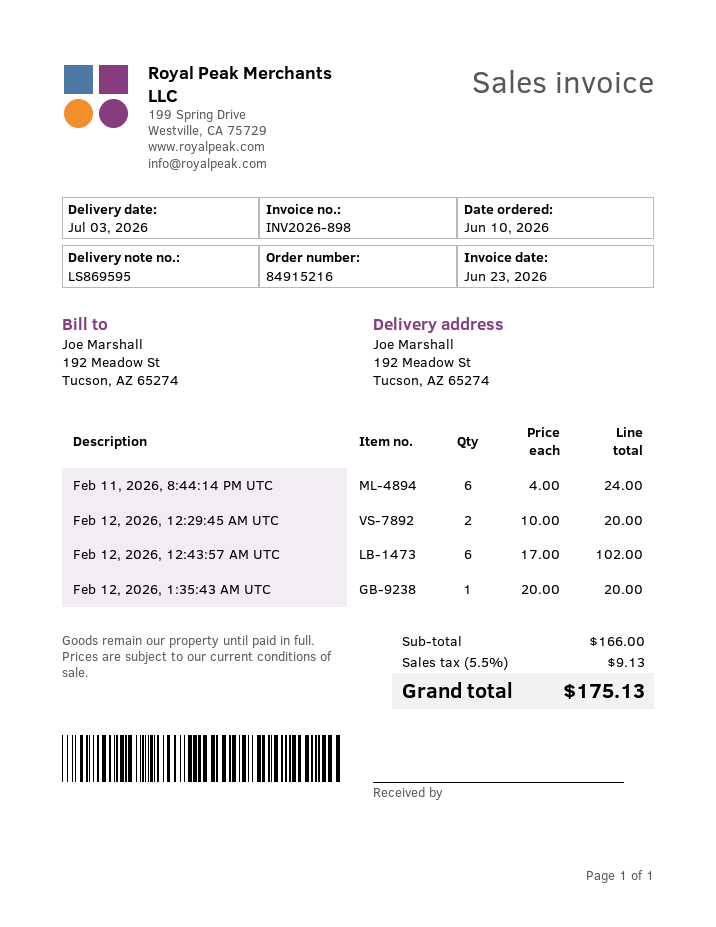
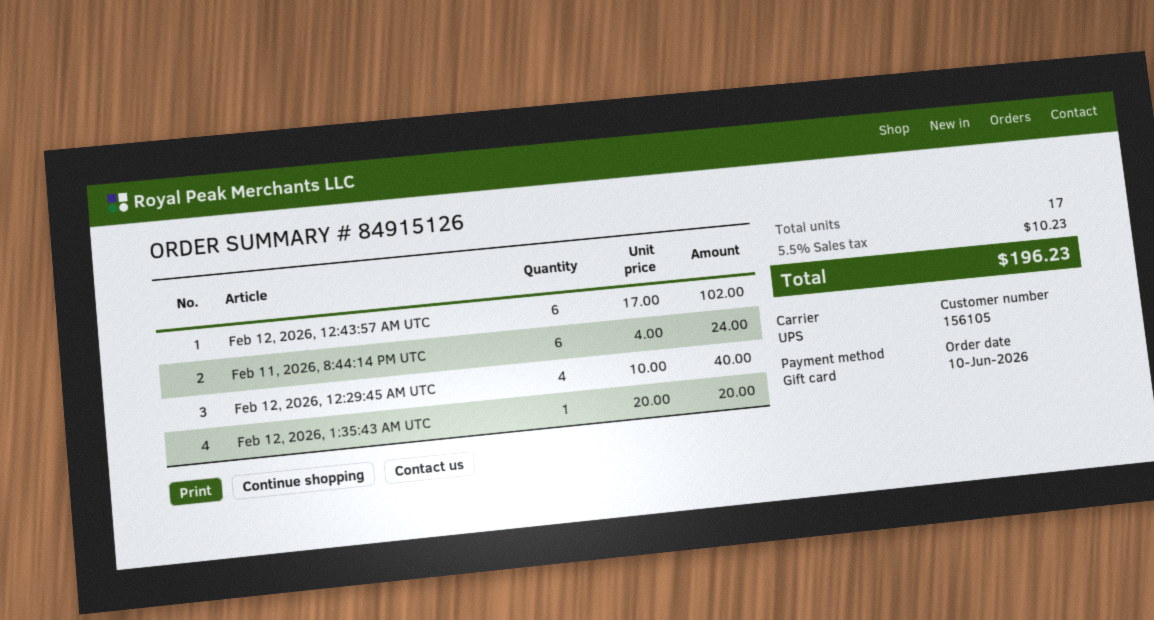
order number: 84915216 -> 84915126
Feb 12, 2026, 12:29:45 AM UTC: 2 x 10.00 = 20.00 -> 4 x 10.00 = 40.00
tax: 5.5% = 9.13 -> 5.5% = 10.23
total: 175.13 -> 196.23

